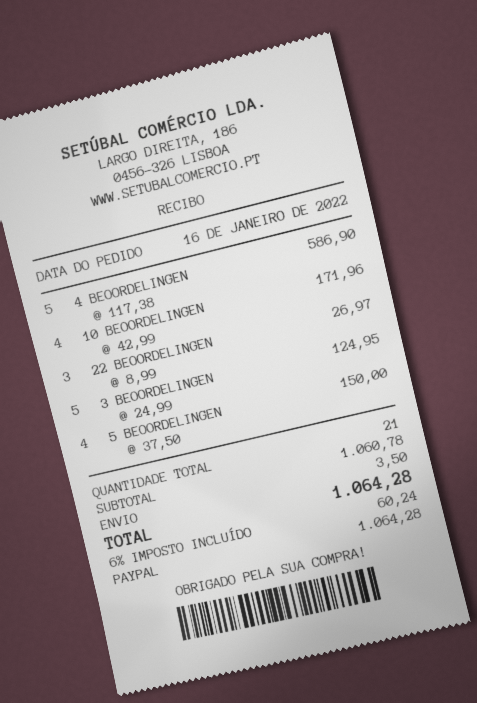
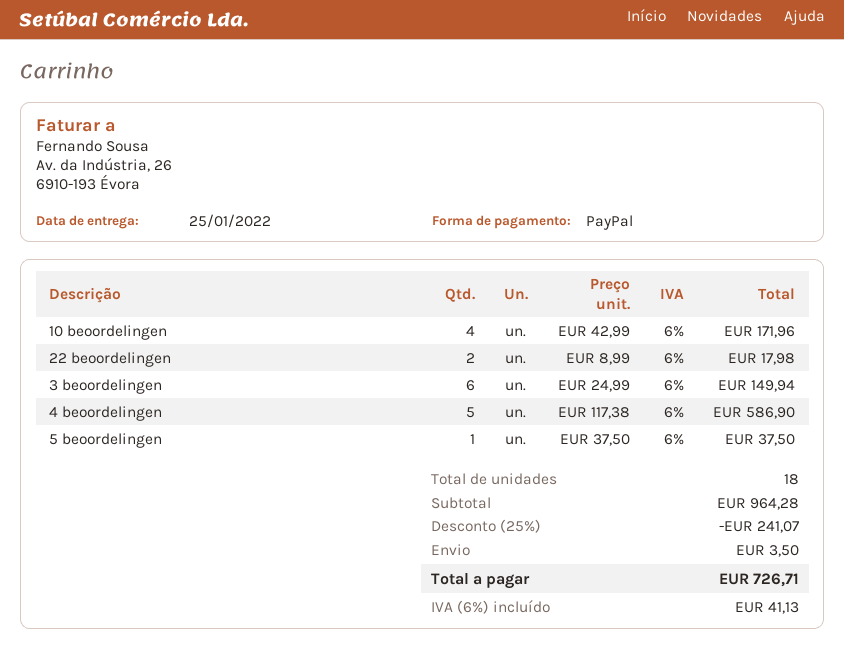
22 BEOORDELINGEN: 3 x 8.99 = 26.97 -> 2 x 8.99 = 17.98
3 BEOORDELINGEN: 5 x 24.99 = 124.95 -> 6 x 24.99 = 149.94
5 BEOORDELINGEN: 4 x 37.50 = 150.00 -> 1 x 37.50 = 37.50
total quantity: 21 -> 18
subtotal: 1060.78 -> 964.28
discount: none -> 25% = 241.07
tax: 6% = 60.24 -> 6% = 41.13
total: 1064.28 -> 726.71

